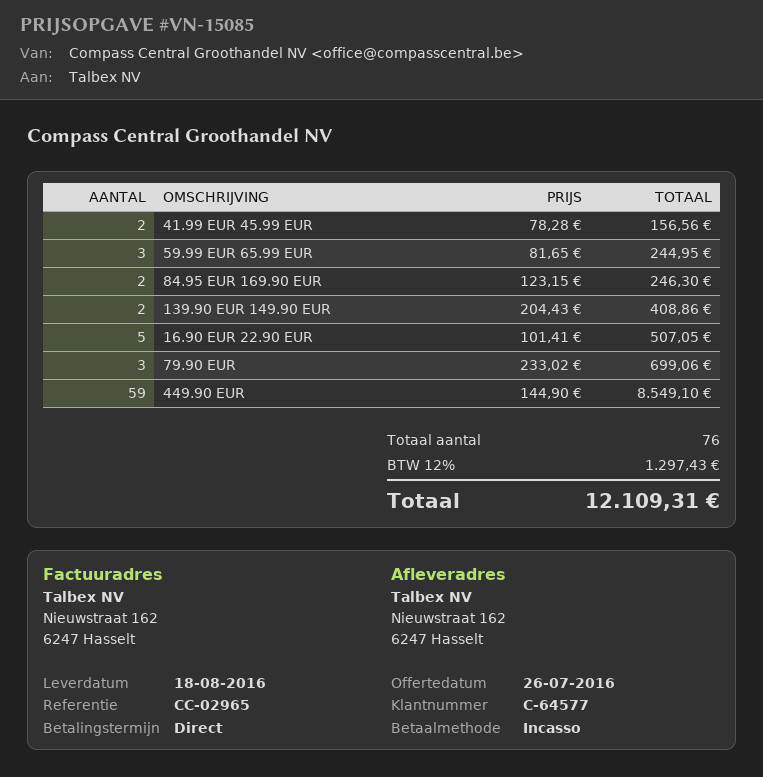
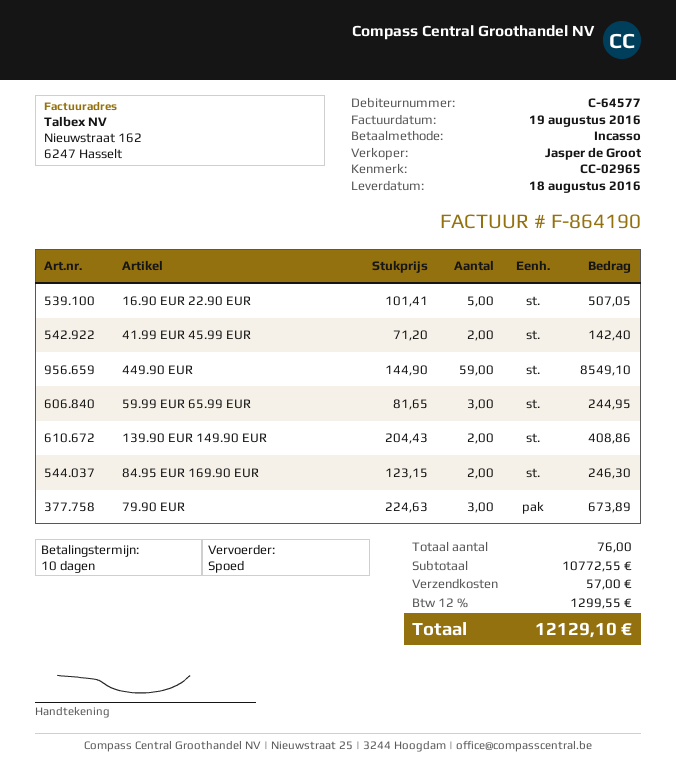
payment terms: on receipt -> 10 days
41.99 EUR 45.99 EUR: 2 x 78.28 = 156.56 -> 2 x 71.20 = 142.40
79.90 EUR: 3 x 233.02 = 699.06 -> 3 x 224.63 = 673.89
shipping: none -> 57.00
tax: 12% = 1297.43 -> 12% = 1299.55
total: 12109.31 -> 12129.10

